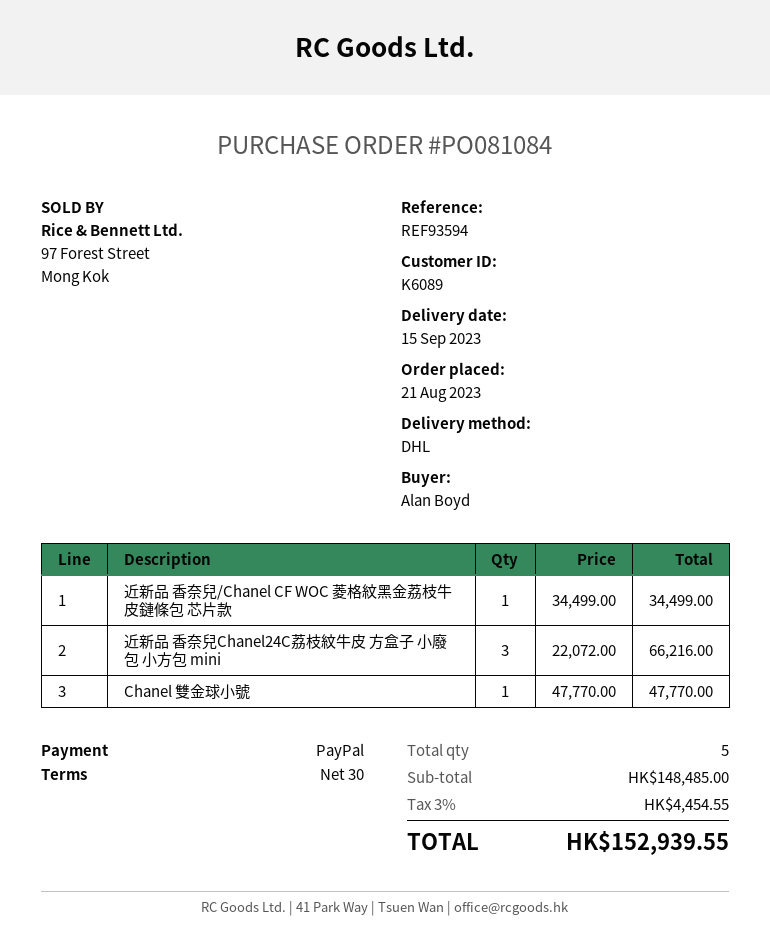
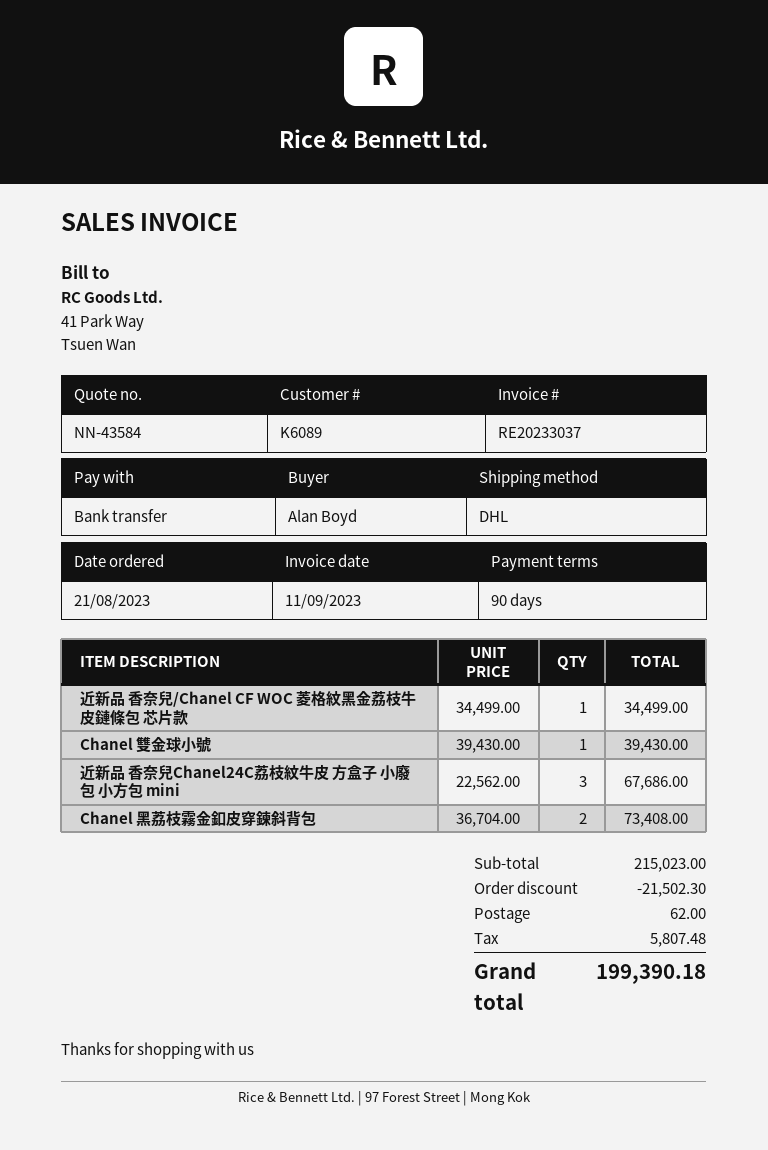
payment terms: 30 days -> 90 days
payment method: PayPal -> bank transfer
近新品 香奈兒Chanel24C荔枝紋牛皮 方盒子 小廢包 小方包 mini: 3 x 22072.00 = 66216.00 -> 3 x 22562.00 = 67686.00
Chanel 雙金球小號: 1 x 47770.00 = 47770.00 -> 1 x 39430.00 = 39430.00
Chanel 黑荔枝霧金釦皮穿鍊斜背包: none -> 2 x 36704.00 = 73408.00
subtotal: 148485.00 -> 215023.00
discount: none -> 21502.30
shipping: none -> 62.00
tax: 4454.55 -> 5807.48
total: 152939.55 -> 199390.18

